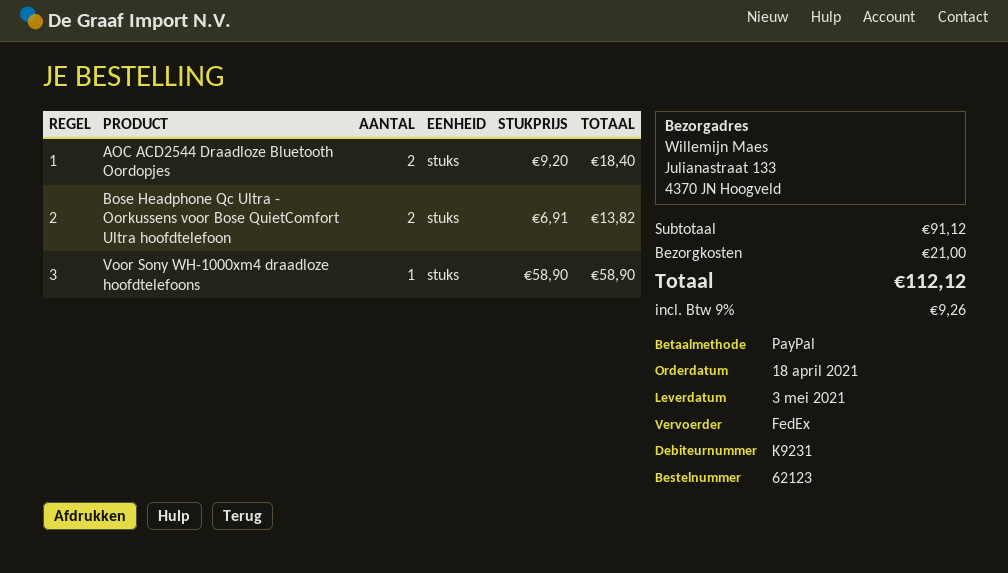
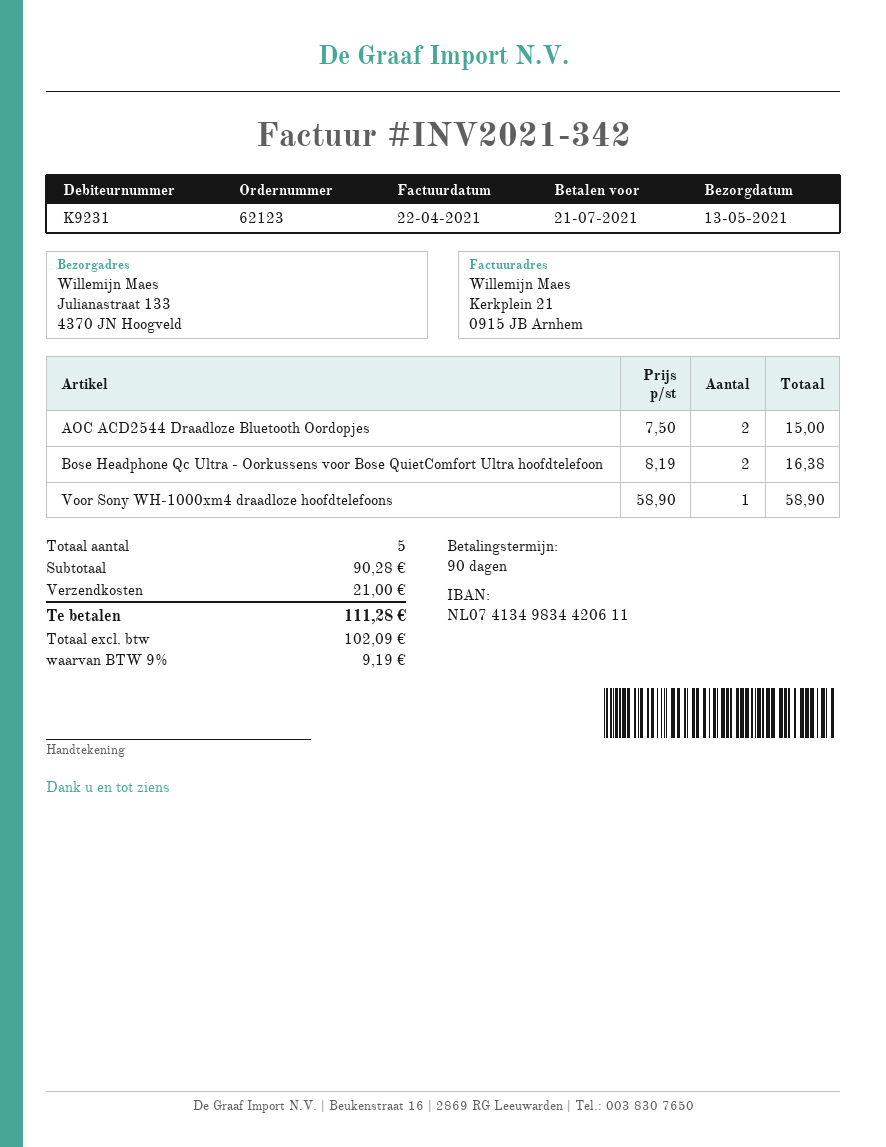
delivery date: 2021-05-03 -> 2021-05-13
AOC ACD2544 Draadloze Bluetooth Oordopjes: 2 x 9.20 = 18.40 -> 2 x 7.50 = 15.00
Bose Headphone Qc Ultra - Oorkussens voor Bose QuietComfort Ultra hoofdtelefoon: 2 x 6.91 = 13.82 -> 2 x 8.19 = 16.38
subtotal: 91.12 -> 90.28
tax: 9% = 9.26 -> 9% = 9.19
total: 112.12 -> 111.28

